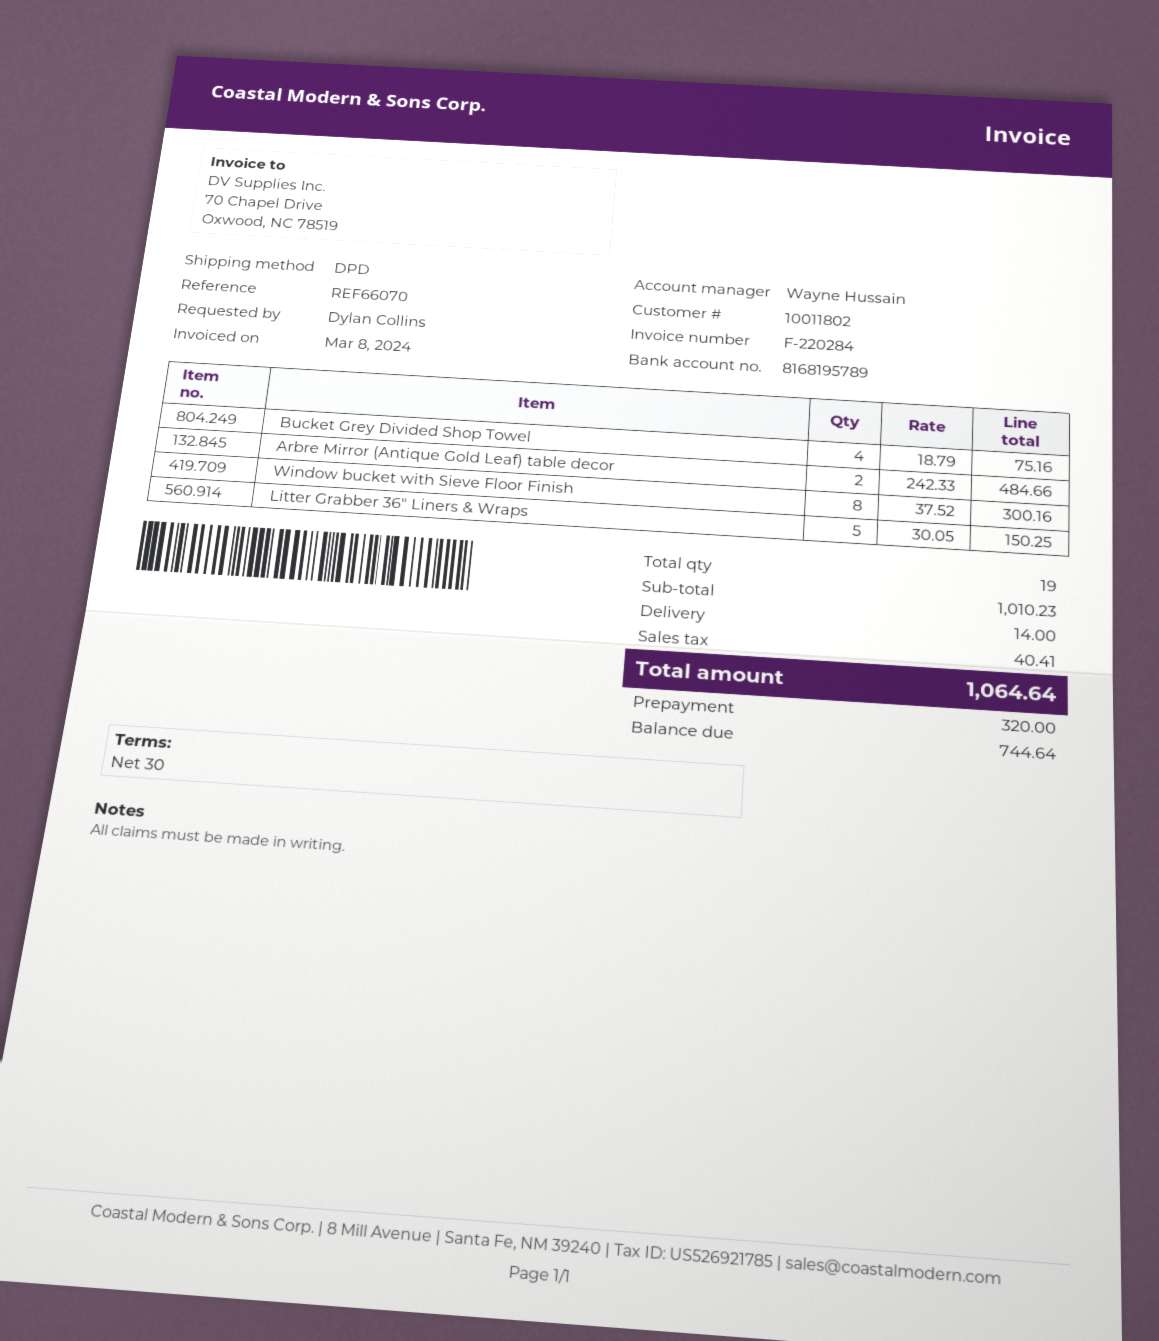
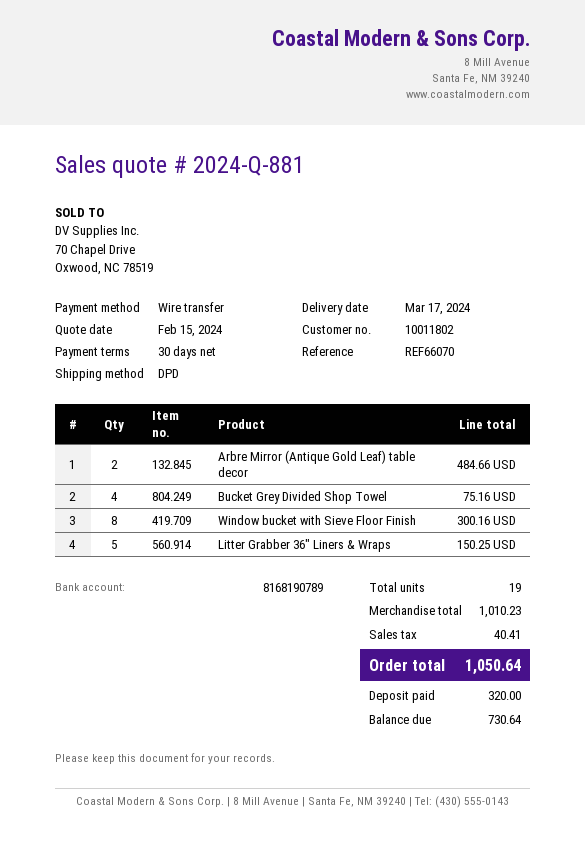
bank account: 8168195789 -> 8168190789
shipping: 14.00 -> none
total: 1064.64 -> 1050.64
balance: 744.64 -> 730.64

